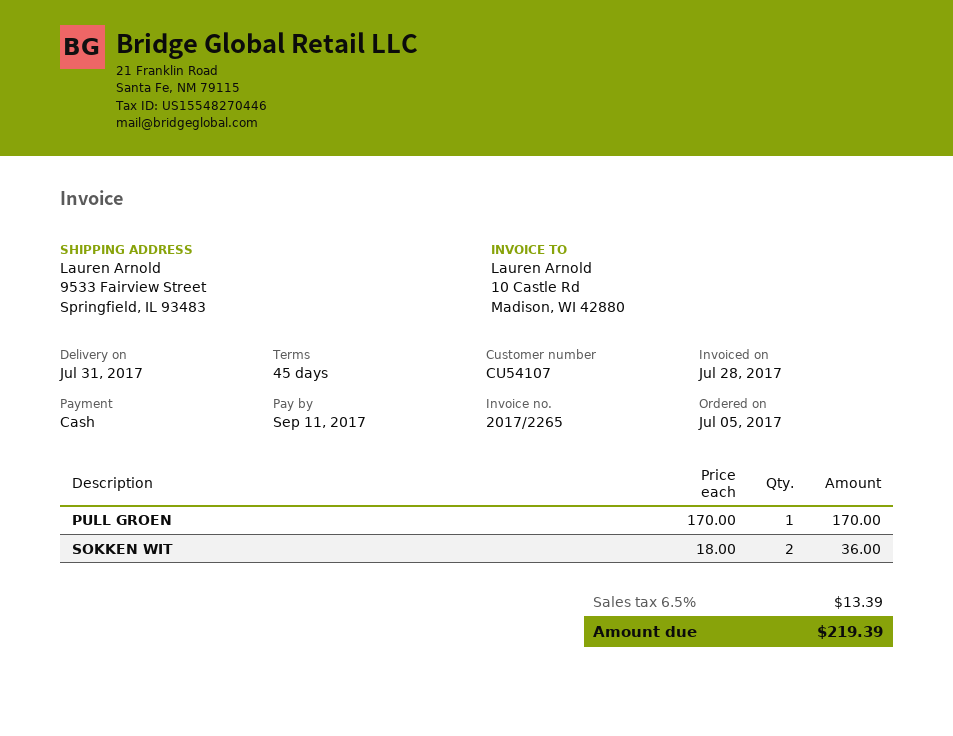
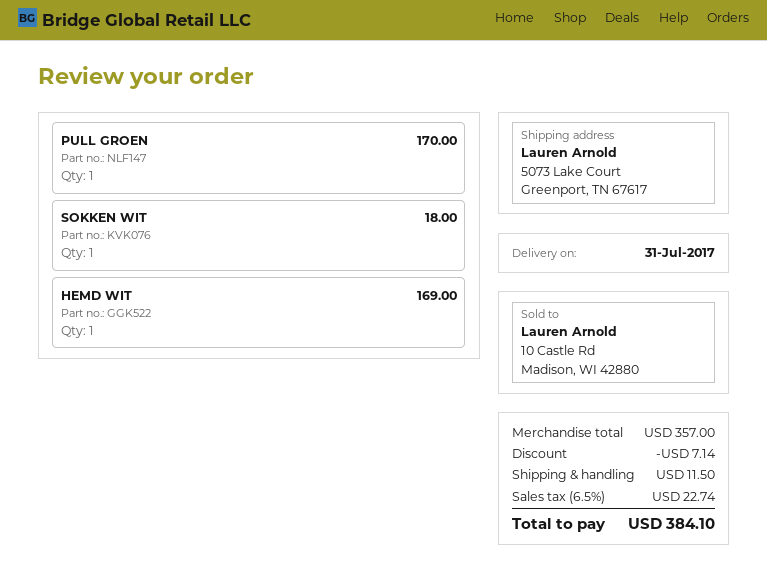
ship to: 9533 Fairview Street, Springfield, IL 93483 -> 5073 Lake Court, Greenport, TN 67617
SOKKEN WIT: 2 for 36.00 -> 1 for 18.00
HEMD WIT: none -> 1 for 169.00
discount: none -> 7.14
shipping: none -> 11.50
tax: 6.5% = 13.39 -> 6.5% = 22.74
total: 219.39 -> 384.10

